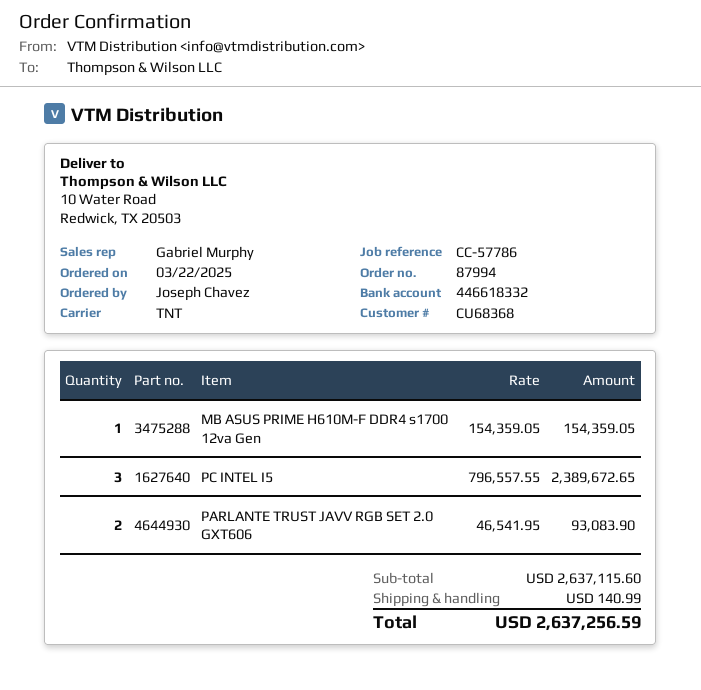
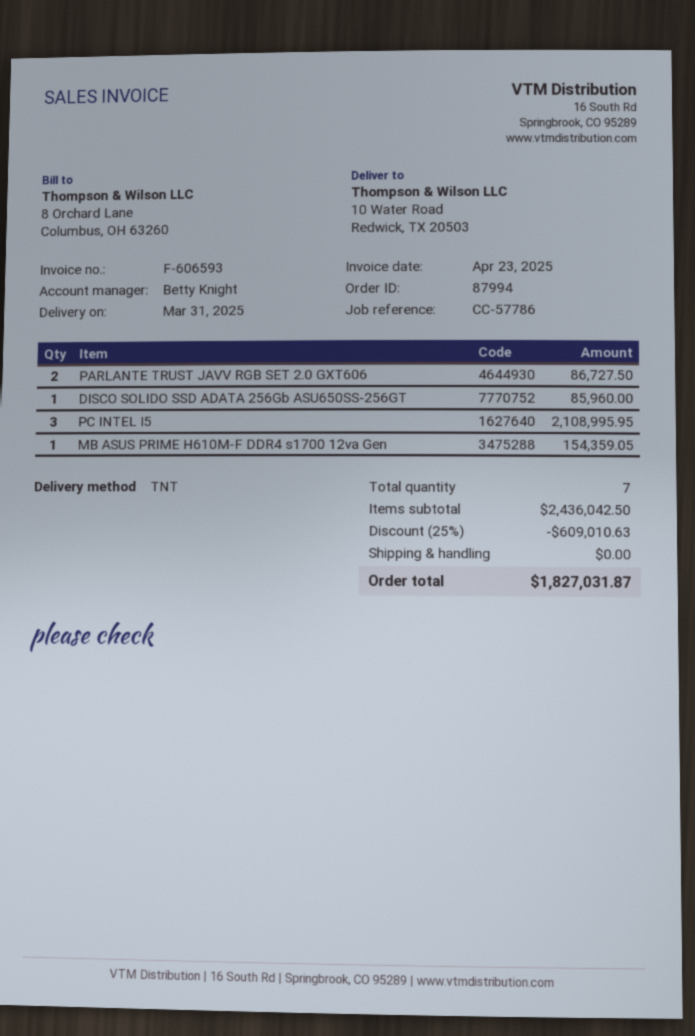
sales rep: Gabriel Murphy -> Betty Knight
PC INTEL I5: 3 for 2389672.65 -> 3 for 2108995.95
PARLANTE TRUST JAVV RGB SET 2.0 GXT606: 2 for 93083.90 -> 2 for 86727.50
DISCO SOLIDO SSD ADATA 256Gb ASU650SS-256GT: none -> 1 for 85960.00
subtotal: 2637115.60 -> 2436042.50
discount: none -> 25% = 609010.63
shipping: 140.99 -> 0.00
total: 2637256.59 -> 1827031.87

